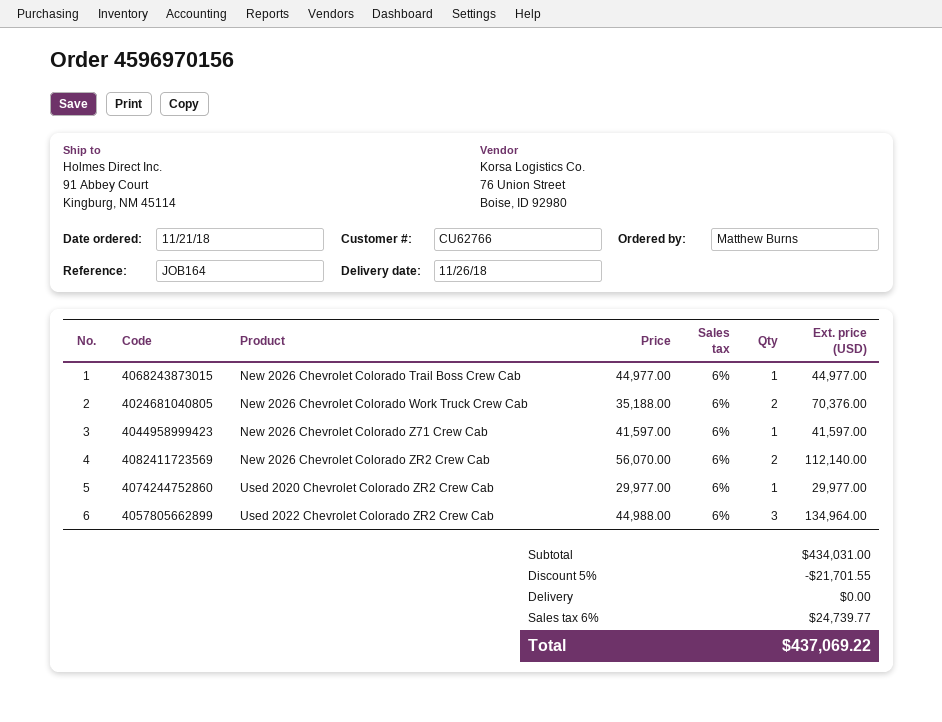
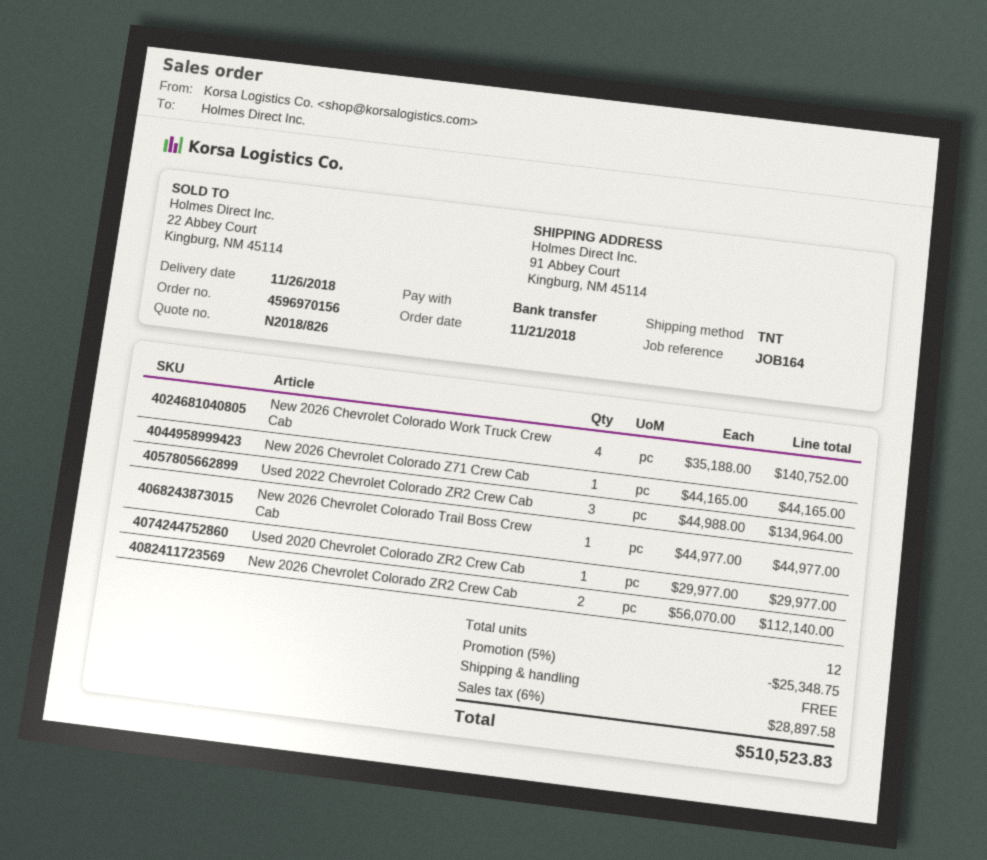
New 2026 Chevrolet Colorado Work Truck Crew Cab: 2 x 35188.00 = 70376.00 -> 4 x 35188.00 = 140752.00
New 2026 Chevrolet Colorado Z71 Crew Cab: 1 x 41597.00 = 41597.00 -> 1 x 44165.00 = 44165.00
discount: 5% = 21701.55 -> 5% = 25348.75
tax: 6% = 24739.77 -> 6% = 28897.58
total: 437069.22 -> 510523.83

